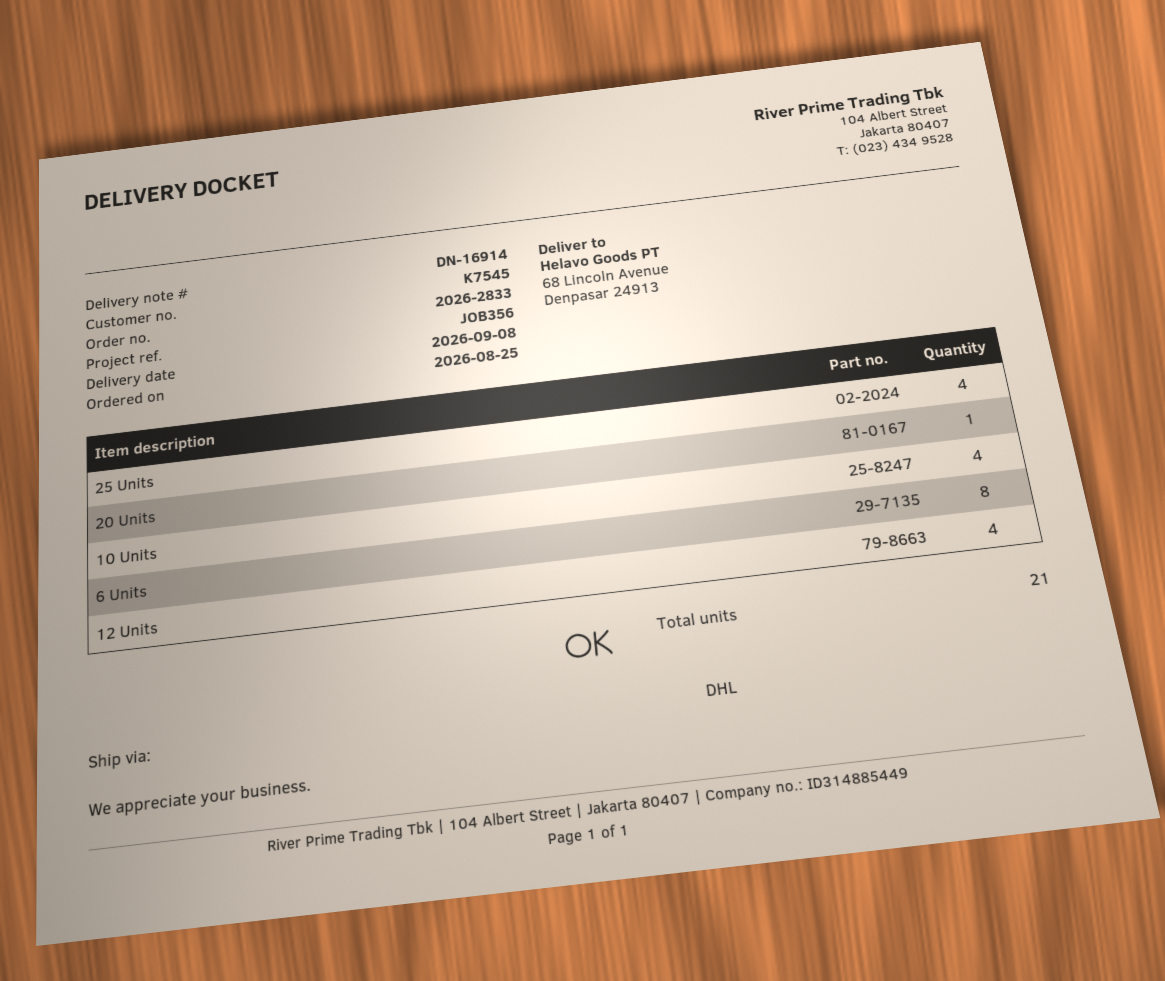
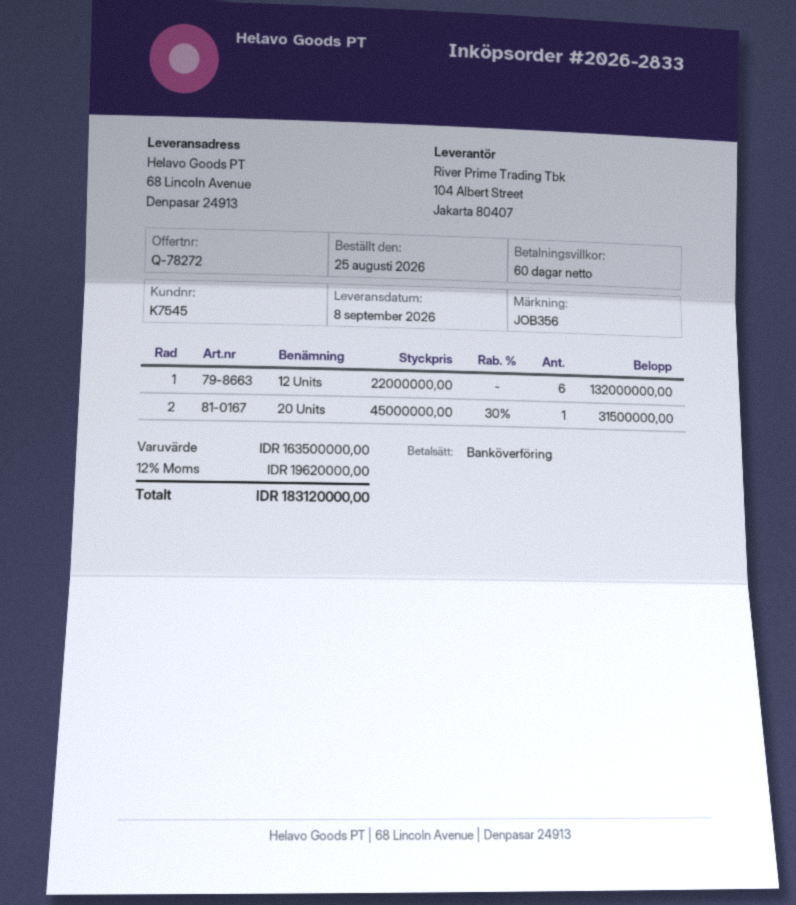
25 Units: 4 -> none
10 Units: 4 -> none
6 Units: 8 -> none
12 Units: 4 -> 6

